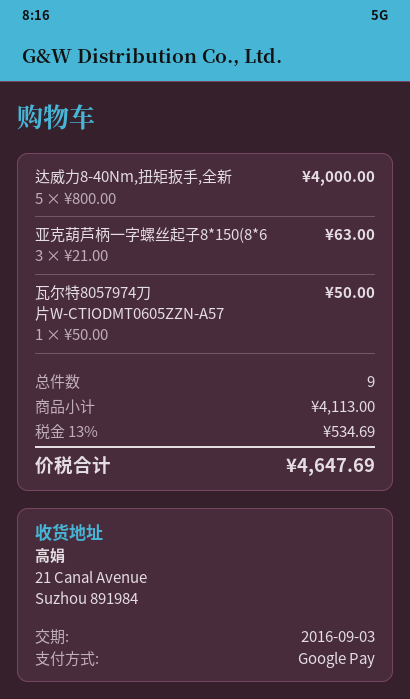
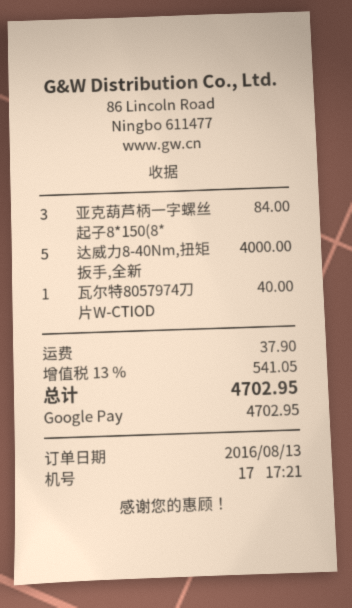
亚克葫芦柄一字螺丝起子8*150(8*6: 3 for 63.00 -> 3 for 84.00
瓦尔特8057974刀片W-CTIODMT0605ZZN-A57: 1 for 50.00 -> 1 for 40.00
shipping: none -> 37.90
tax: 13% = 534.69 -> 13% = 541.05
total: 4647.69 -> 4702.95

